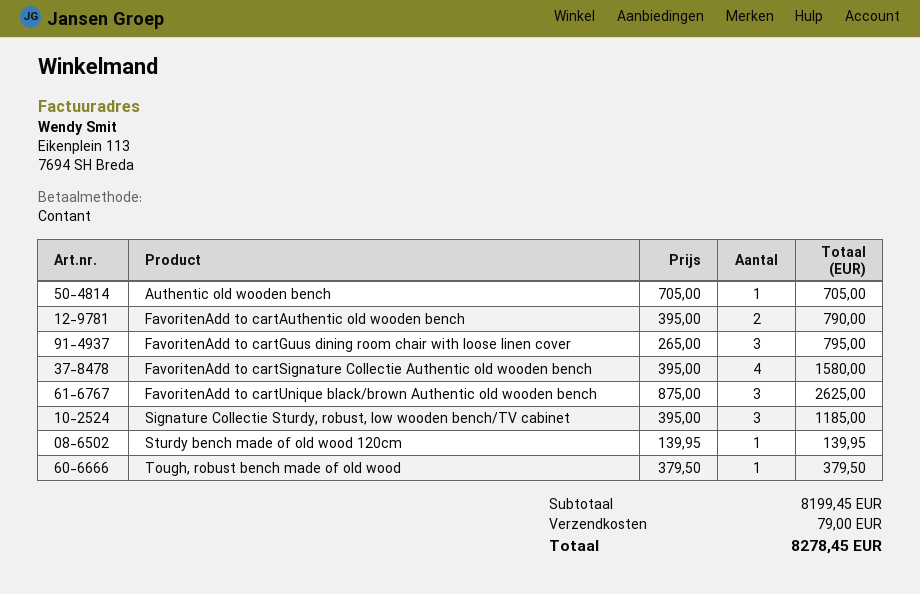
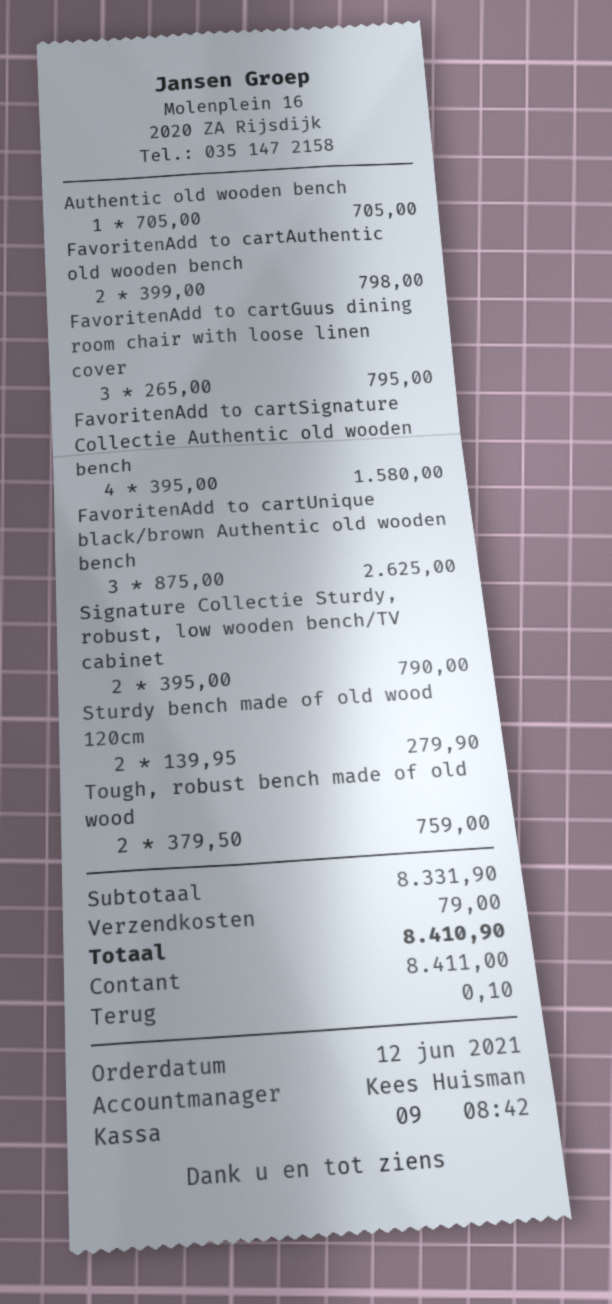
FavoritenAdd to cartAuthentic old wooden bench: 2 x 395.00 = 790.00 -> 2 x 399.00 = 798.00
Signature Collectie Sturdy, robust, low wooden bench/TV cabinet: 3 x 395.00 = 1185.00 -> 2 x 395.00 = 790.00
Sturdy bench made of old wood 120cm: 1 x 139.95 = 139.95 -> 2 x 139.95 = 279.90
Tough, robust bench made of old wood: 1 x 379.50 = 379.50 -> 2 x 379.50 = 759.00
subtotal: 8199.45 -> 8331.90
total: 8278.45 -> 8410.90

